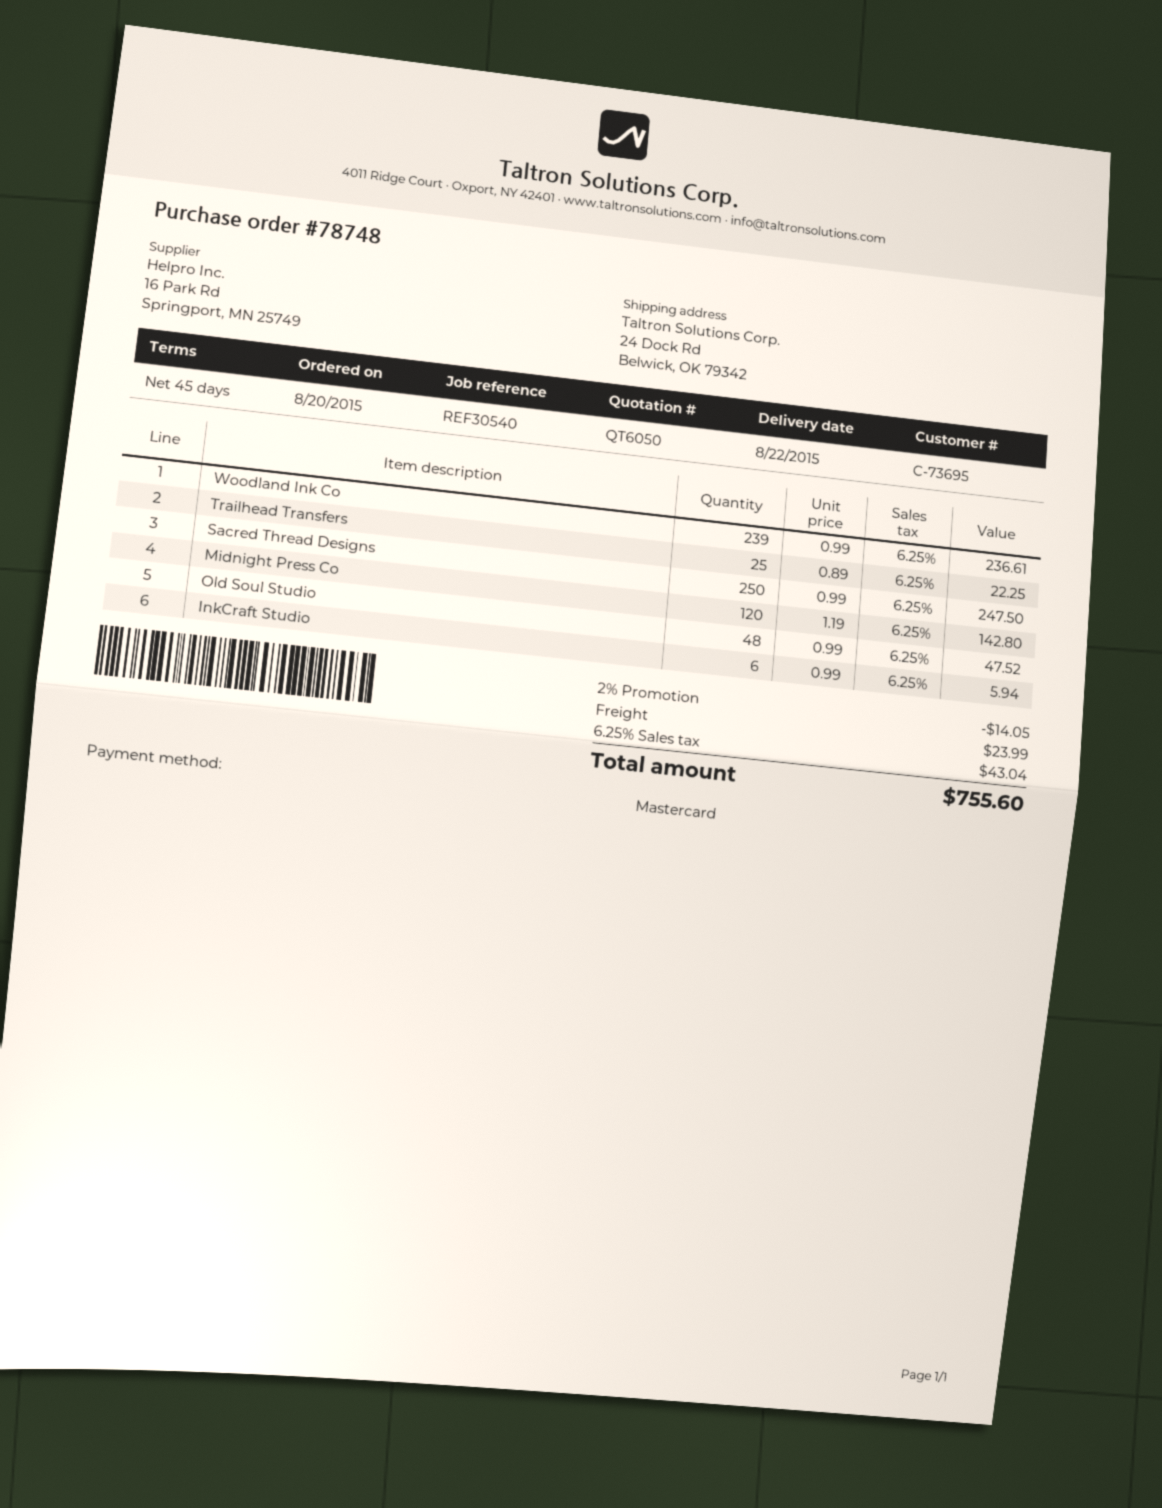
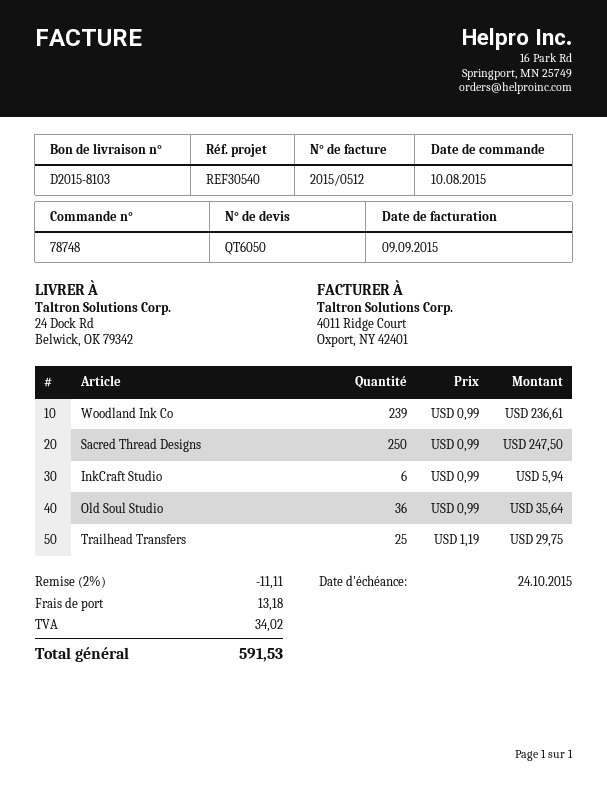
order date: 2015-08-20 -> 2015-08-10
Trailhead Transfers: 25 x 0.89 = 22.25 -> 25 x 1.19 = 29.75
Midnight Press Co: 120 x 1.19 = 142.80 -> none
Old Soul Studio: 48 x 0.99 = 47.52 -> 36 x 0.99 = 35.64
discount: 2% = 14.05 -> 2% = 11.11
shipping: 23.99 -> 13.18
tax: 43.04 -> 34.02
total: 755.60 -> 591.53

